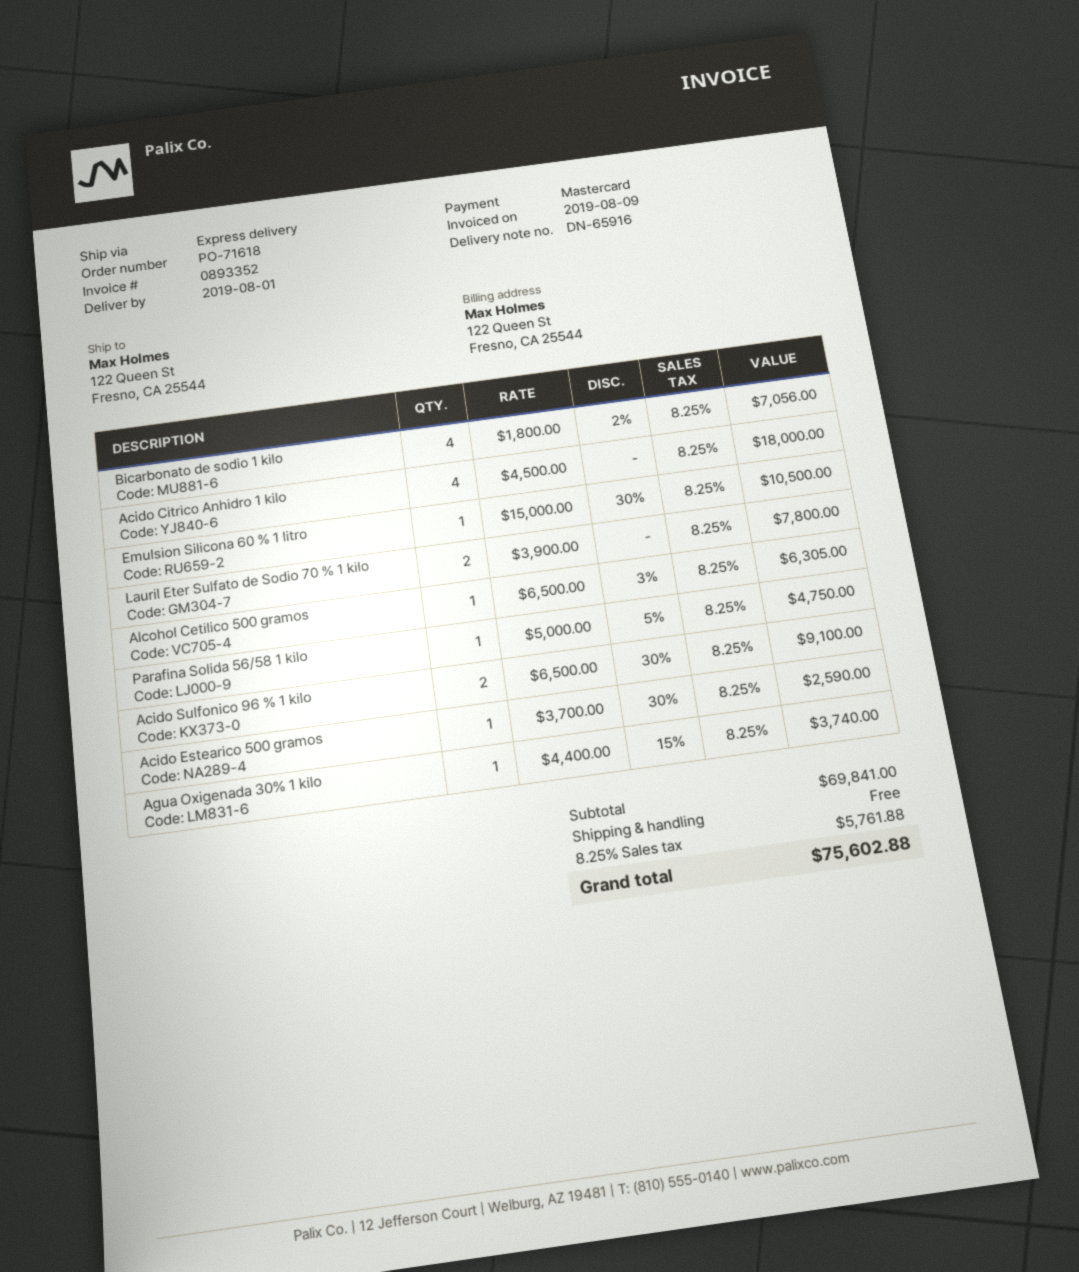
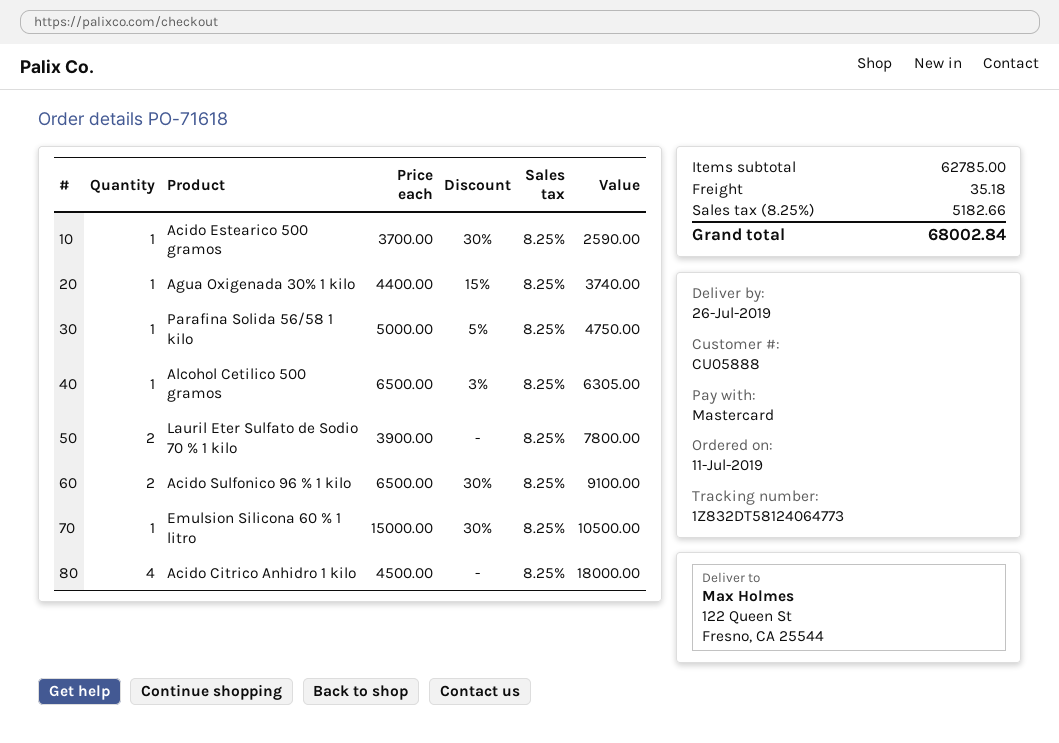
delivery date: 2019-08-01 -> 2019-07-26
Bicarbonato de sodio 1 kilo: 4 x 1800.00 - 2% = 7056.00 -> none
subtotal: 69841.00 -> 62785.00
shipping: 0.00 -> 35.18
tax: 8.25% = 5761.88 -> 8.25% = 5182.66
total: 75602.88 -> 68002.84

